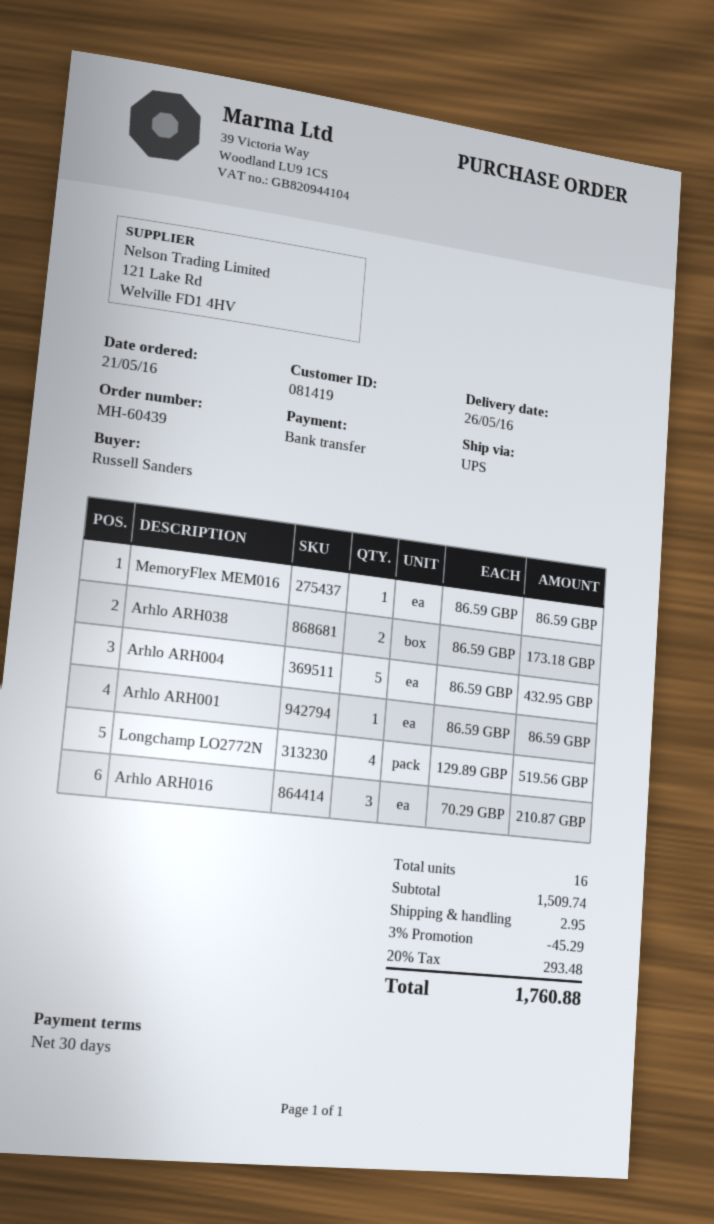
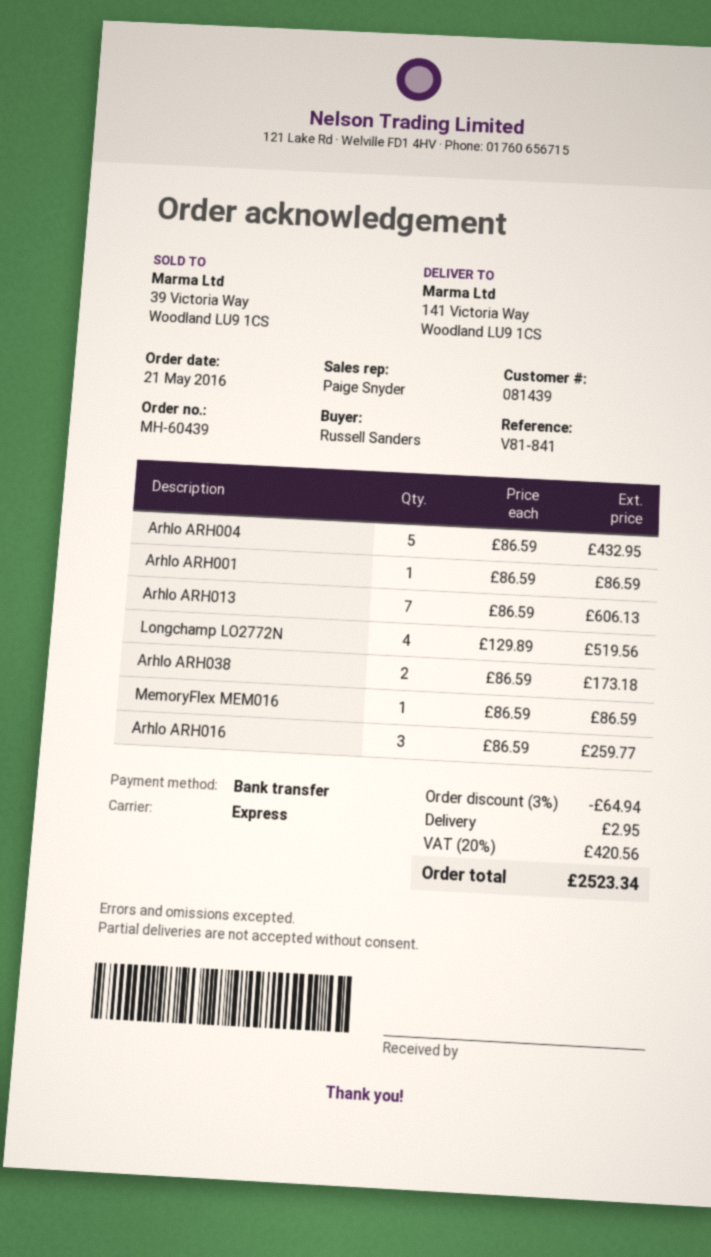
customer number: 081419 -> 081439
shipping method: UPS -> express
Arhlo ARH016: 3 x 70.29 = 210.87 -> 3 x 86.59 = 259.77
Arhlo ARH013: none -> 7 x 86.59 = 606.13
discount: 3% = 45.29 -> 3% = 64.94
tax: 20% = 293.48 -> 20% = 420.56
total: 1760.88 -> 2523.34

